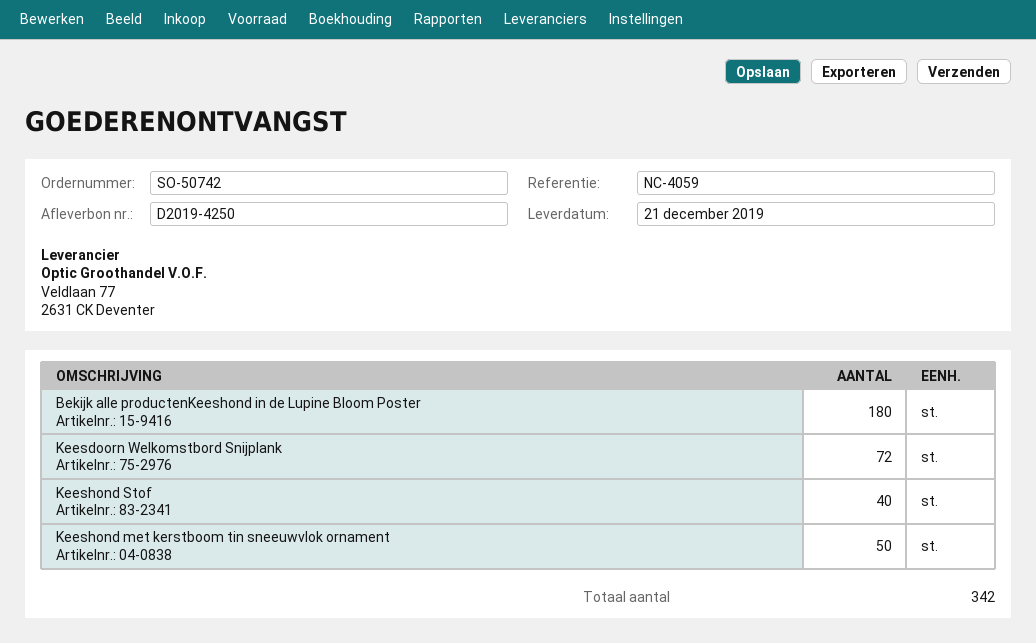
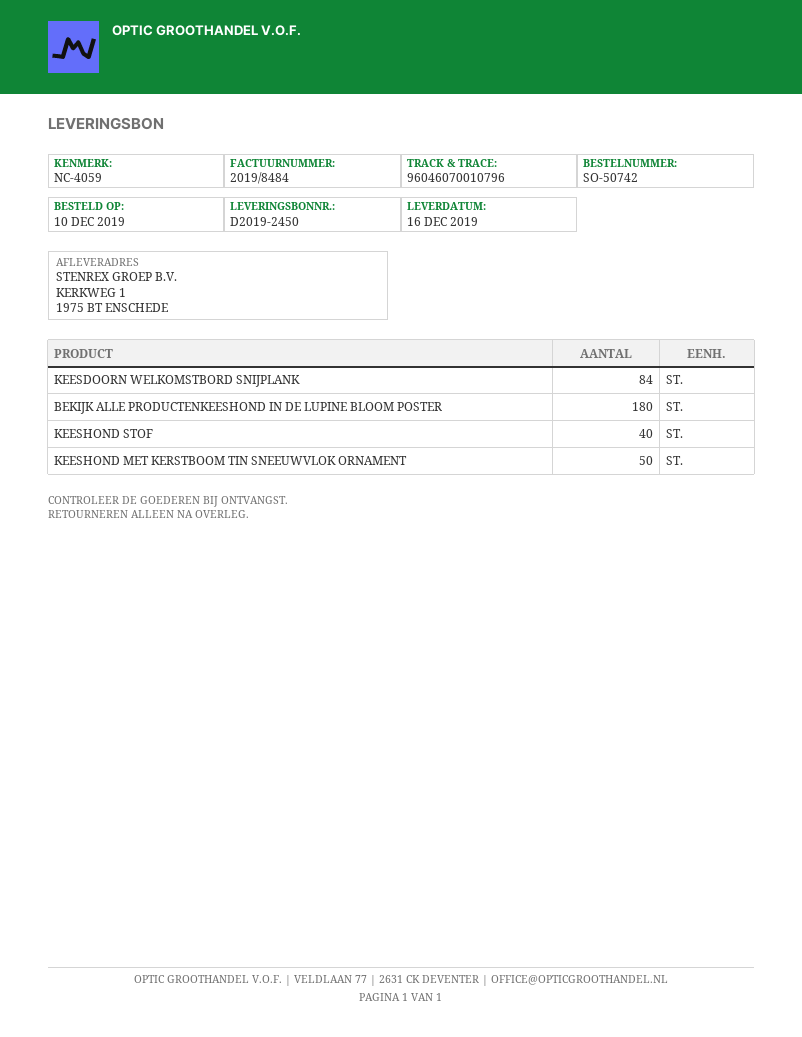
delivery note number: D2019-4250 -> D2019-2450
delivery date: 2019-12-21 -> 2019-12-16
Keesdoorn Welkomstbord Snijplank: 72 -> 84

